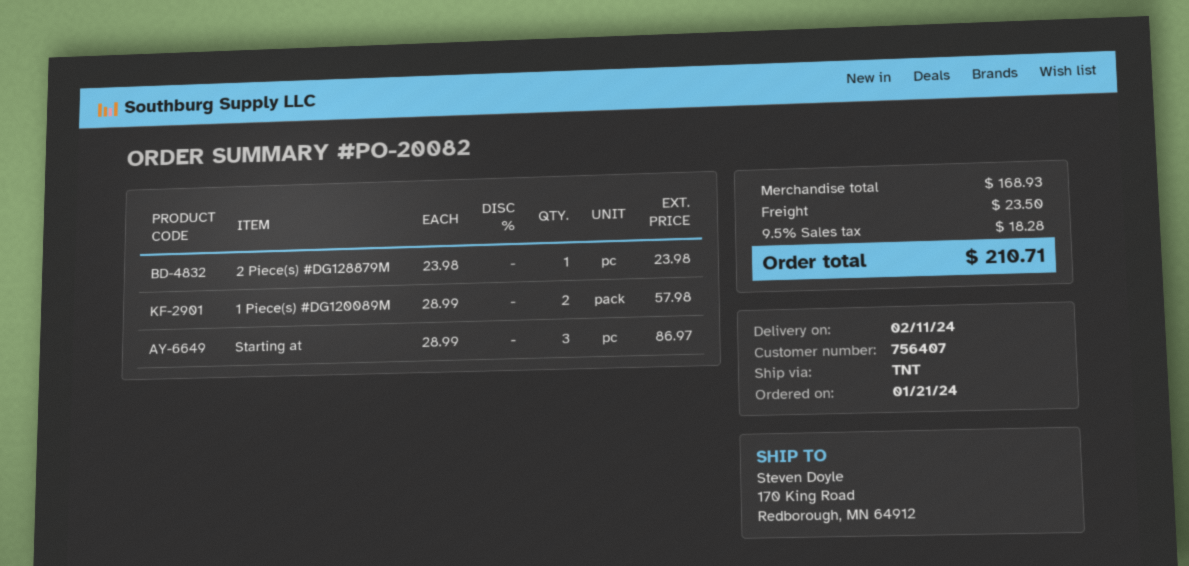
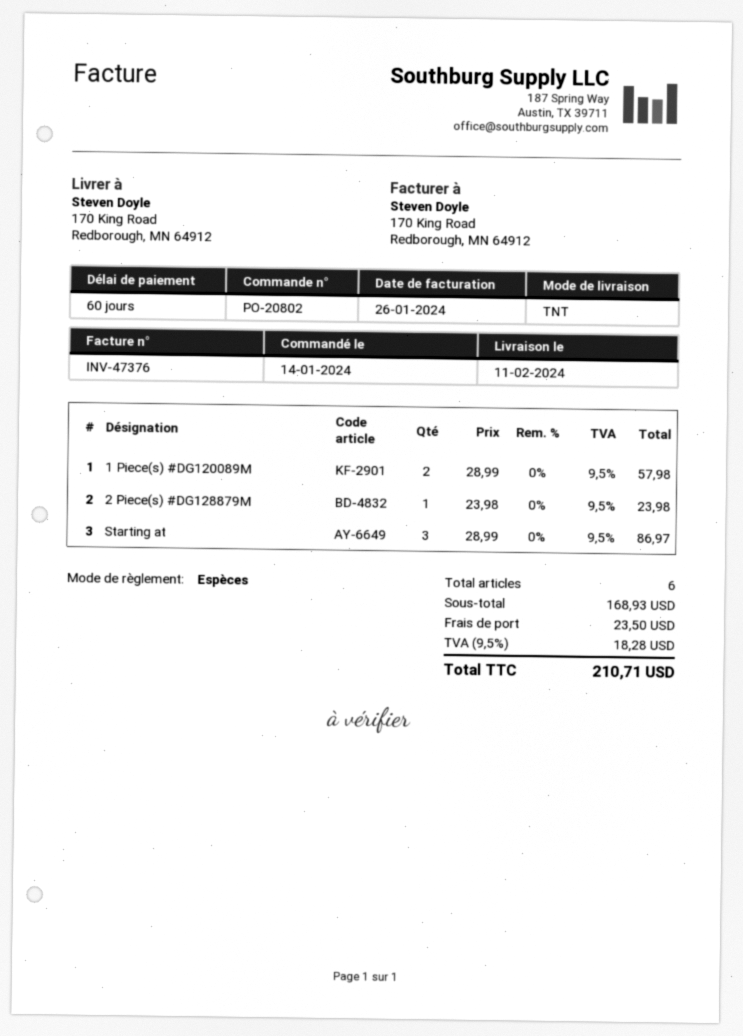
order number: PO-20082 -> PO-20802
order date: 2024-01-21 -> 2024-01-14

